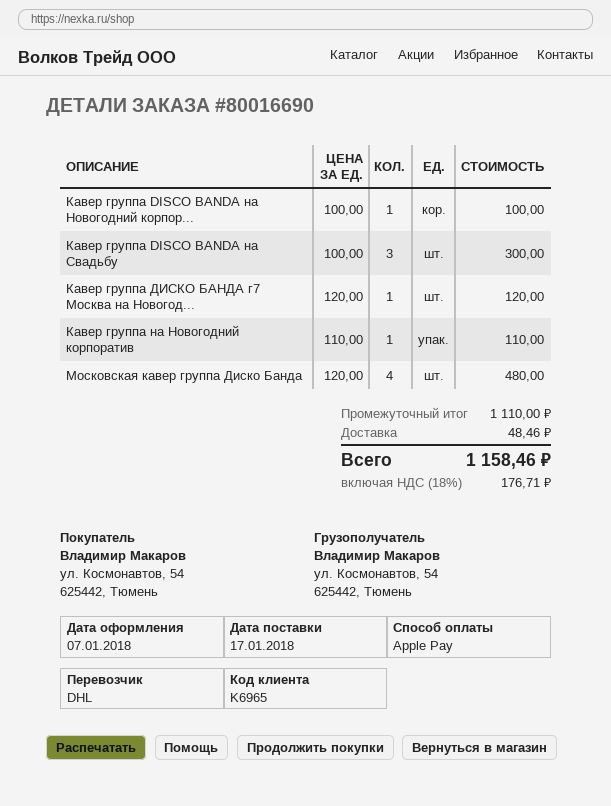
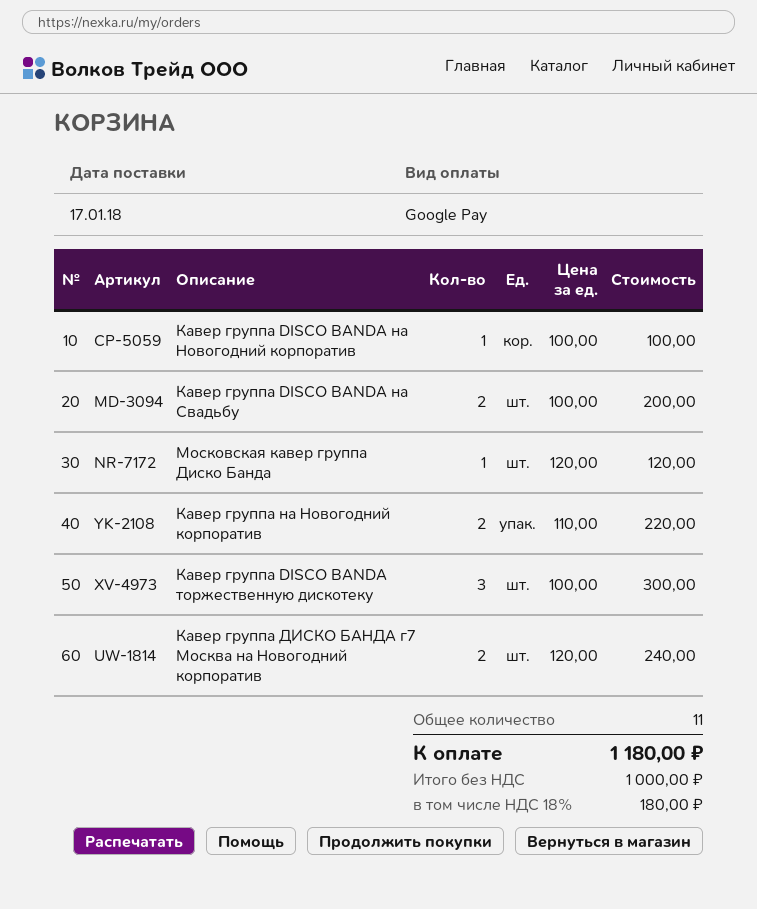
payment method: Apple Pay -> Google Pay
Кавер группа DISCO BANDA на Свадьбу: 3 x 100.00 = 300.00 -> 2 x 100.00 = 200.00
Кавер группа ДИСКО БАНДА г7 Москва на Новогод...: 1 x 120.00 = 120.00 -> 2 x 120.00 = 240.00
Кавер группа на Новогодний корпоратив: 1 x 110.00 = 110.00 -> 2 x 110.00 = 220.00
Московская кавер группа Диско Банда: 4 x 120.00 = 480.00 -> 1 x 120.00 = 120.00
Кавер группа DISCO BANDA торжественную дискотеку: none -> 3 x 100.00 = 300.00
shipping: 48.46 -> none
tax: 18% = 176.71 -> 18% = 180.00
total: 1158.46 -> 1180.00

